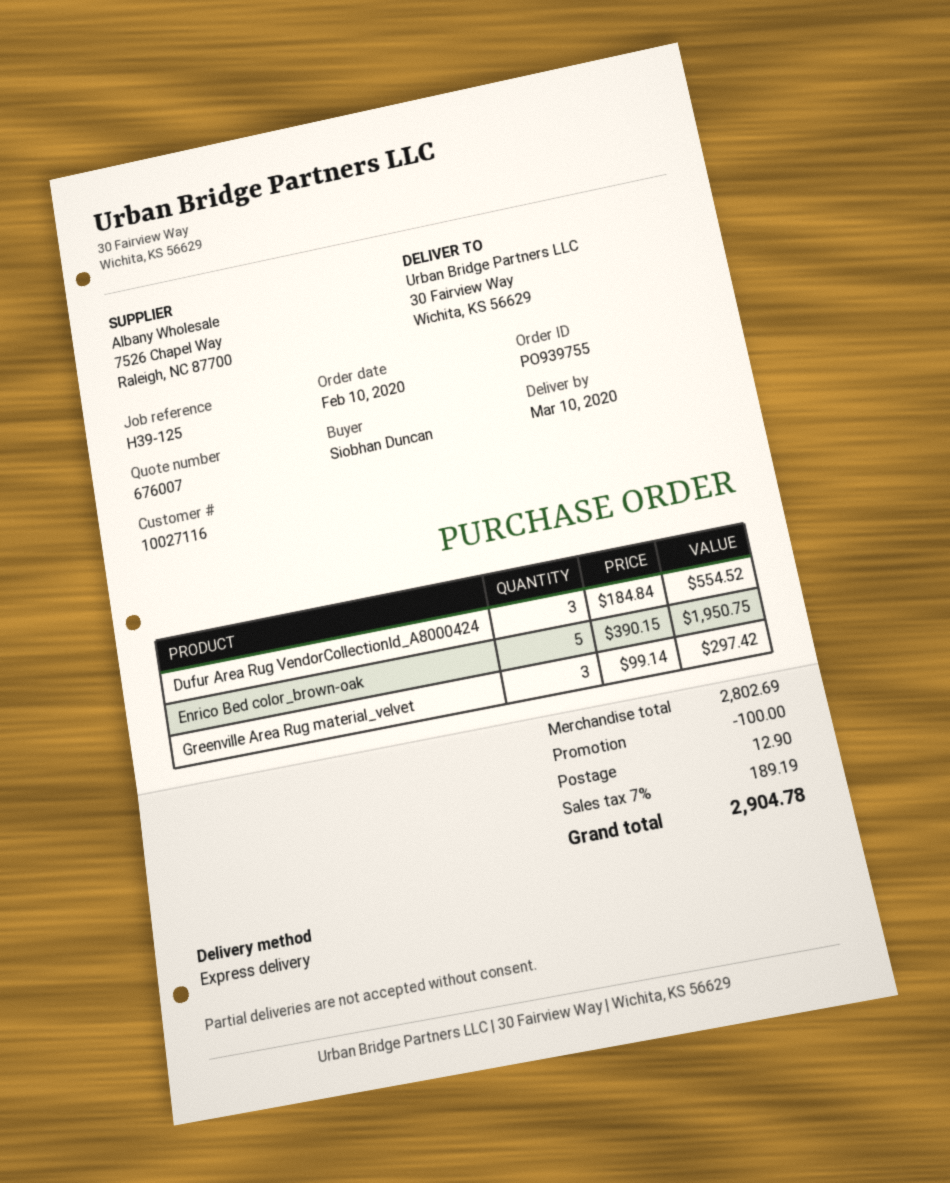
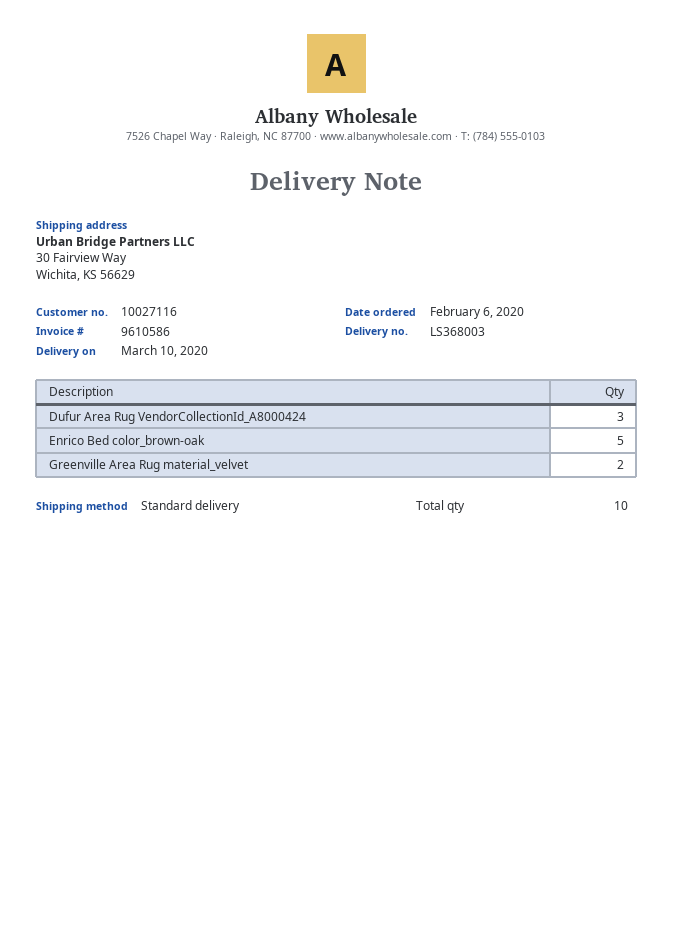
order date: 2020-02-10 -> 2020-02-06
shipping method: express -> standard
Greenville Area Rug material_velvet: 3 -> 2

